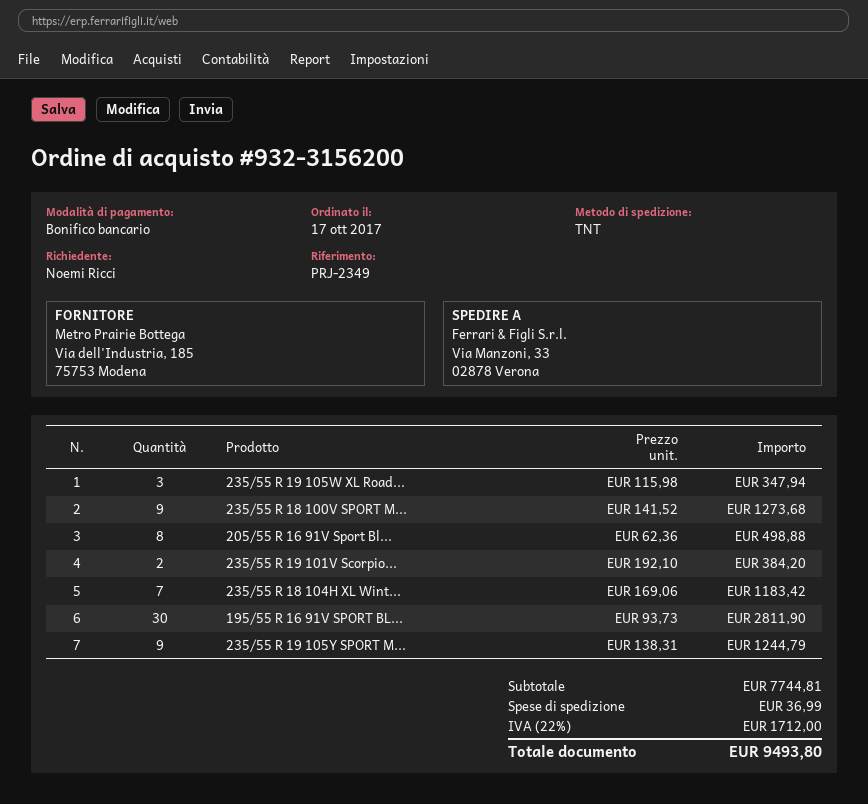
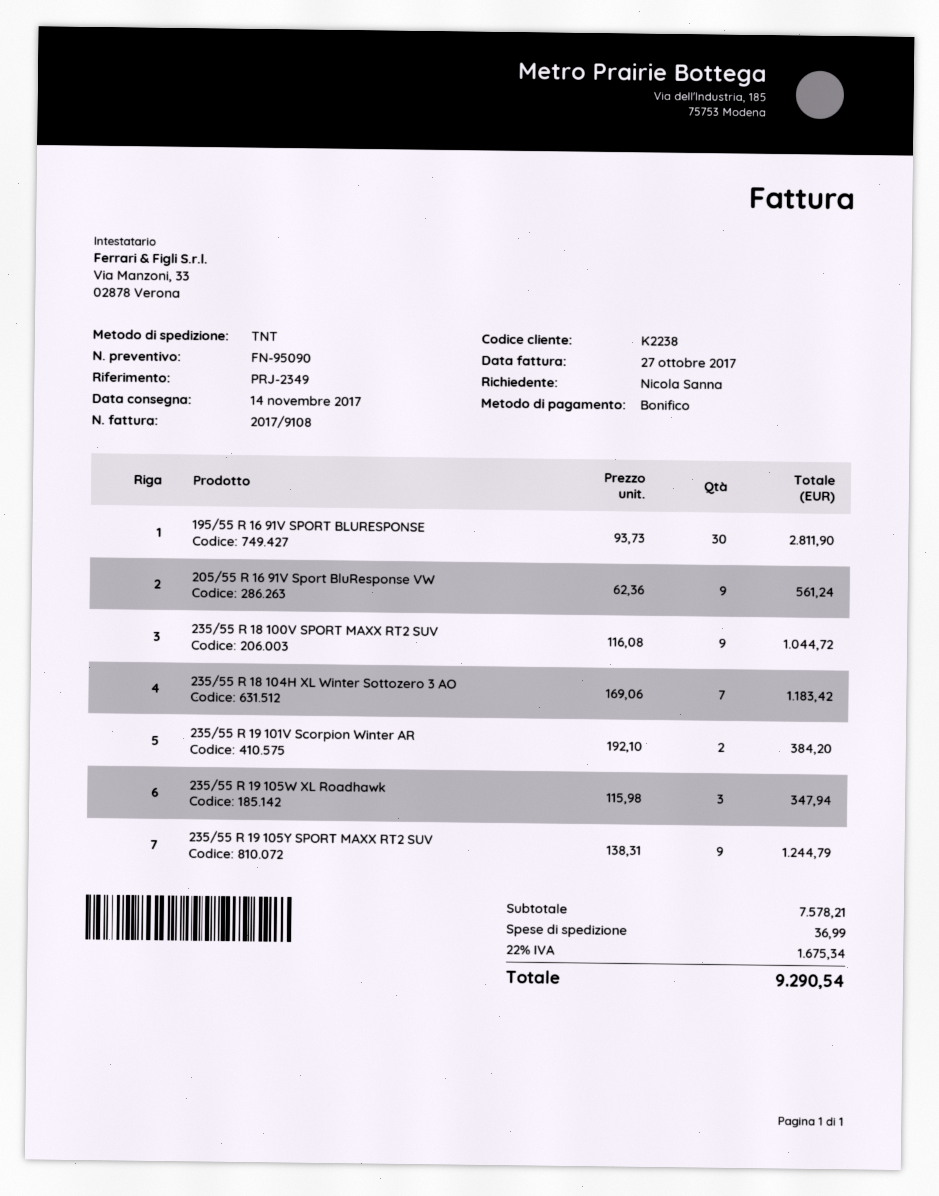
ordered by: Noemi Ricci -> Nicola Sanna
235/55 R 18 100V SPORT M...: 9 x 141.52 = 1273.68 -> 9 x 116.08 = 1044.72
205/55 R 16 91V Sport Bl...: 8 x 62.36 = 498.88 -> 9 x 62.36 = 561.24
subtotal: 7744.81 -> 7578.21
tax: 22% = 1712.00 -> 22% = 1675.34
total: 9493.80 -> 9290.54

